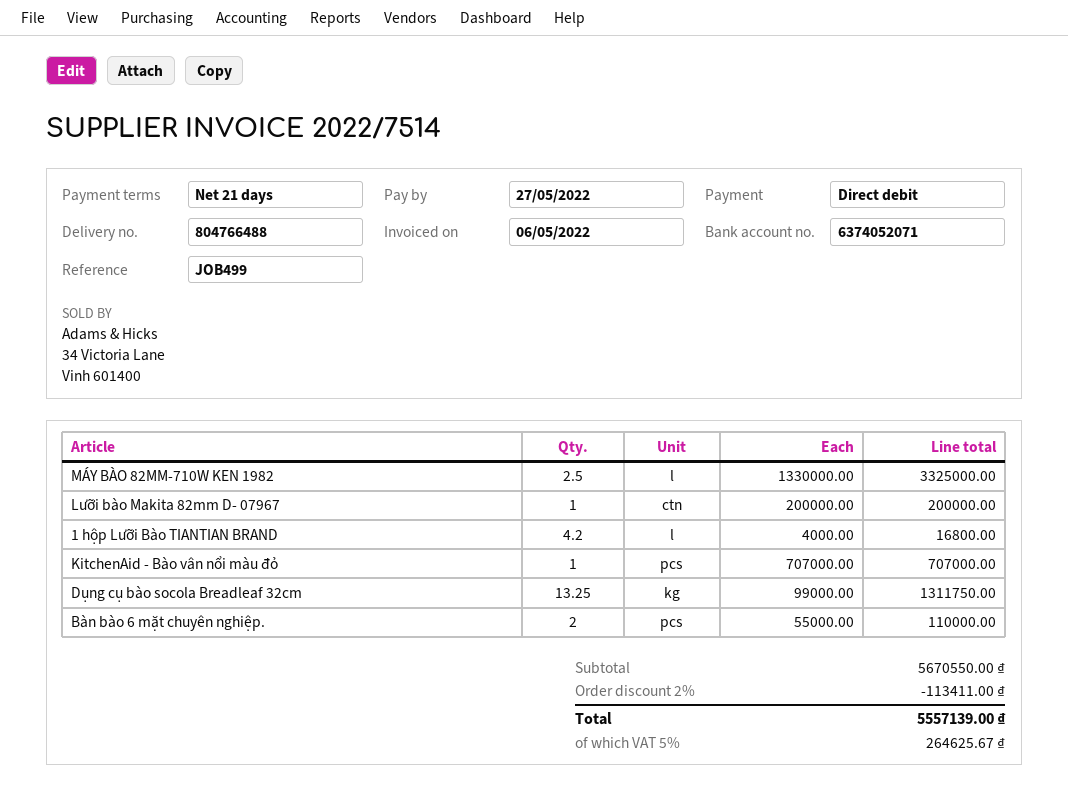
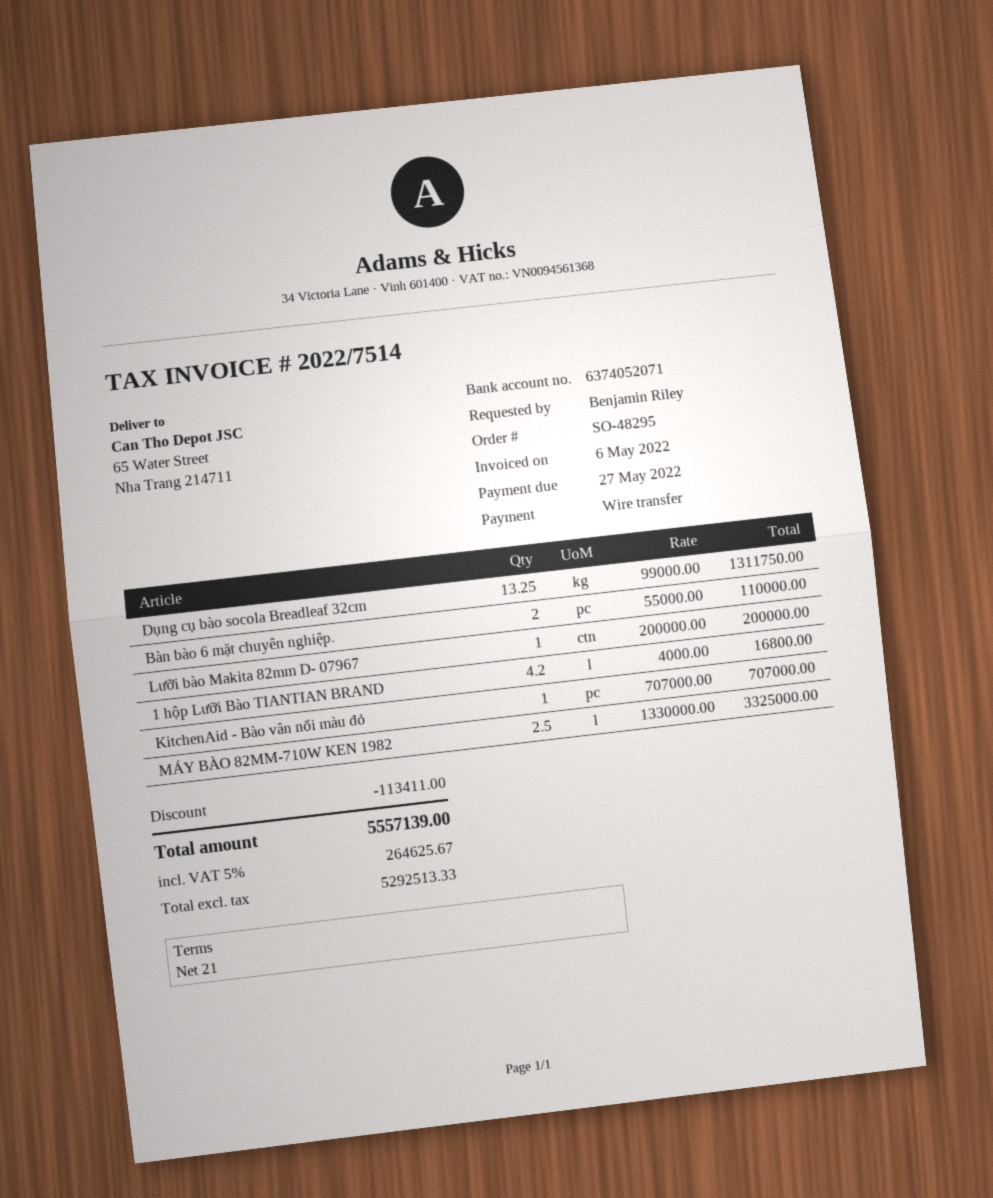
payment method: direct debit -> bank transfer

